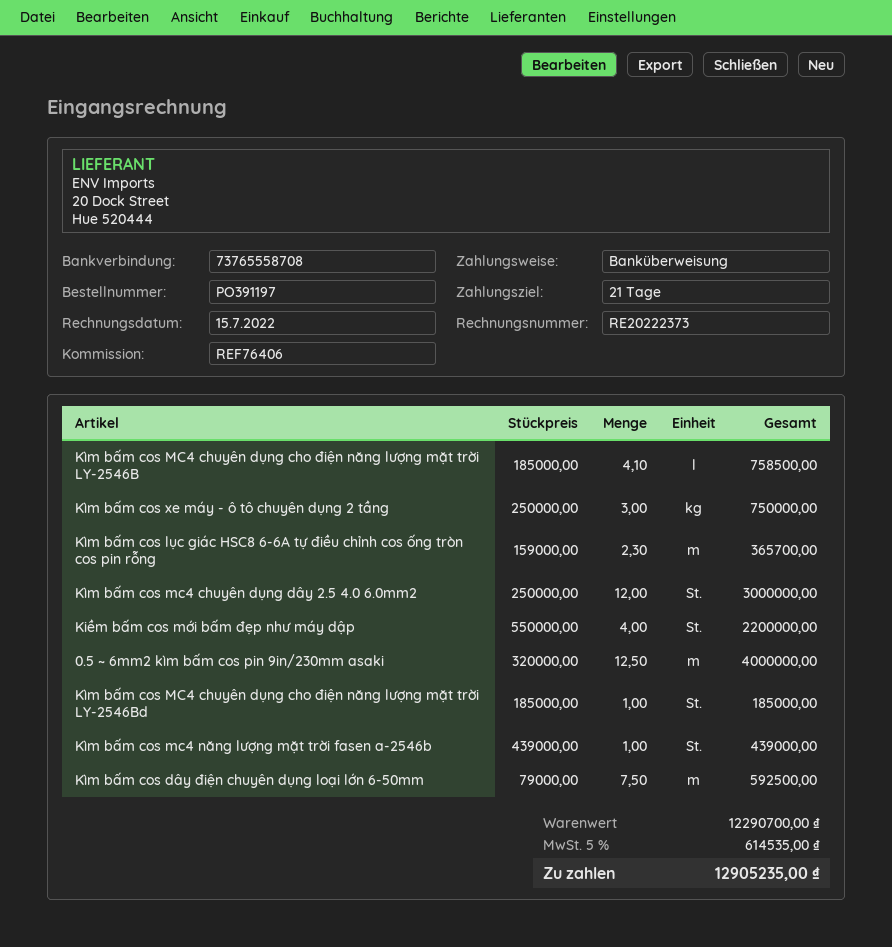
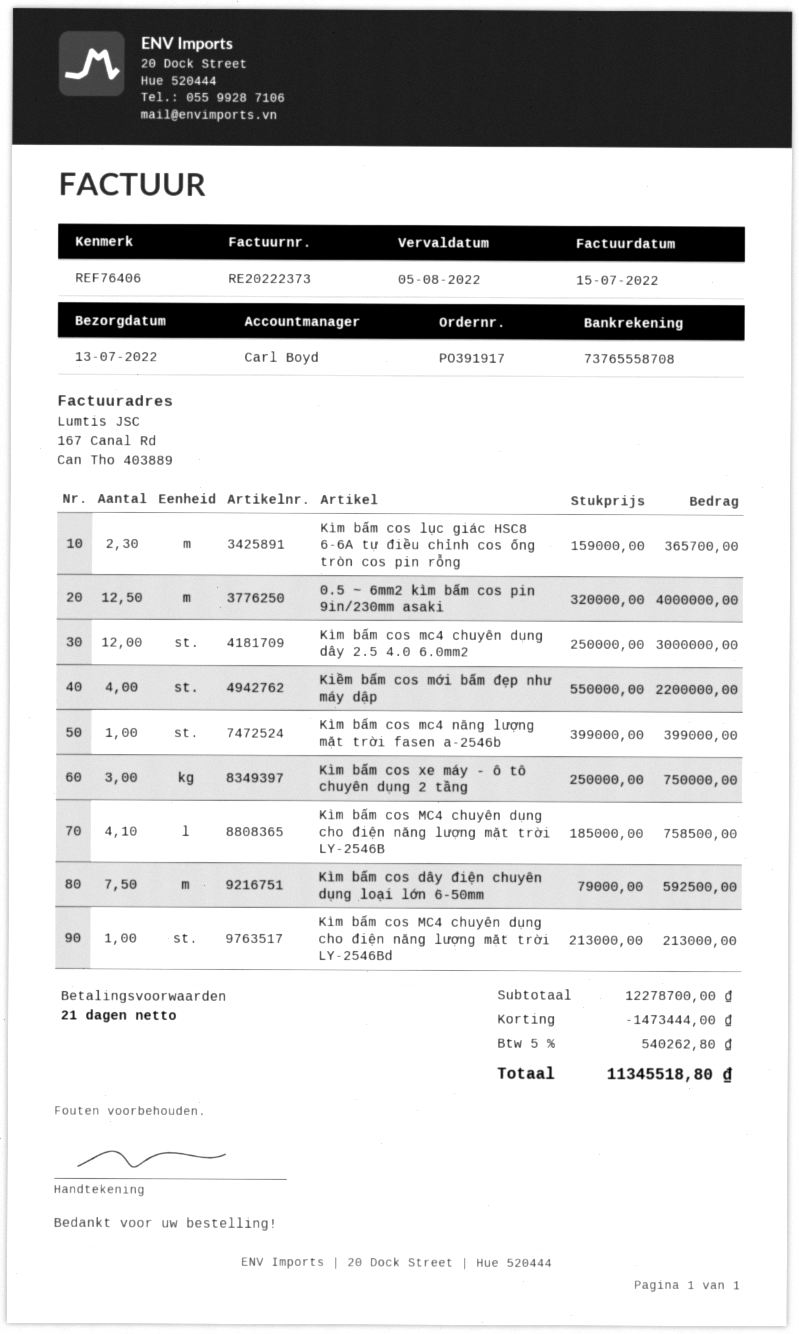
order number: PO391197 -> PO391917
Kìm bấm cos MC4 chuyên dụng cho điện năng lượng mặt trời LY-2546Bd: 1 x 185000.00 = 185000.00 -> 1 x 213000.00 = 213000.00
Kìm bấm cos mc4 năng lượng mặt trời fasen a-2546b: 1 x 439000.00 = 439000.00 -> 1 x 399000.00 = 399000.00
subtotal: 12290700.00 -> 12278700.00
discount: none -> 1473444.00
tax: 5% = 614535.00 -> 5% = 540262.80
total: 12905235.00 -> 11345518.80

